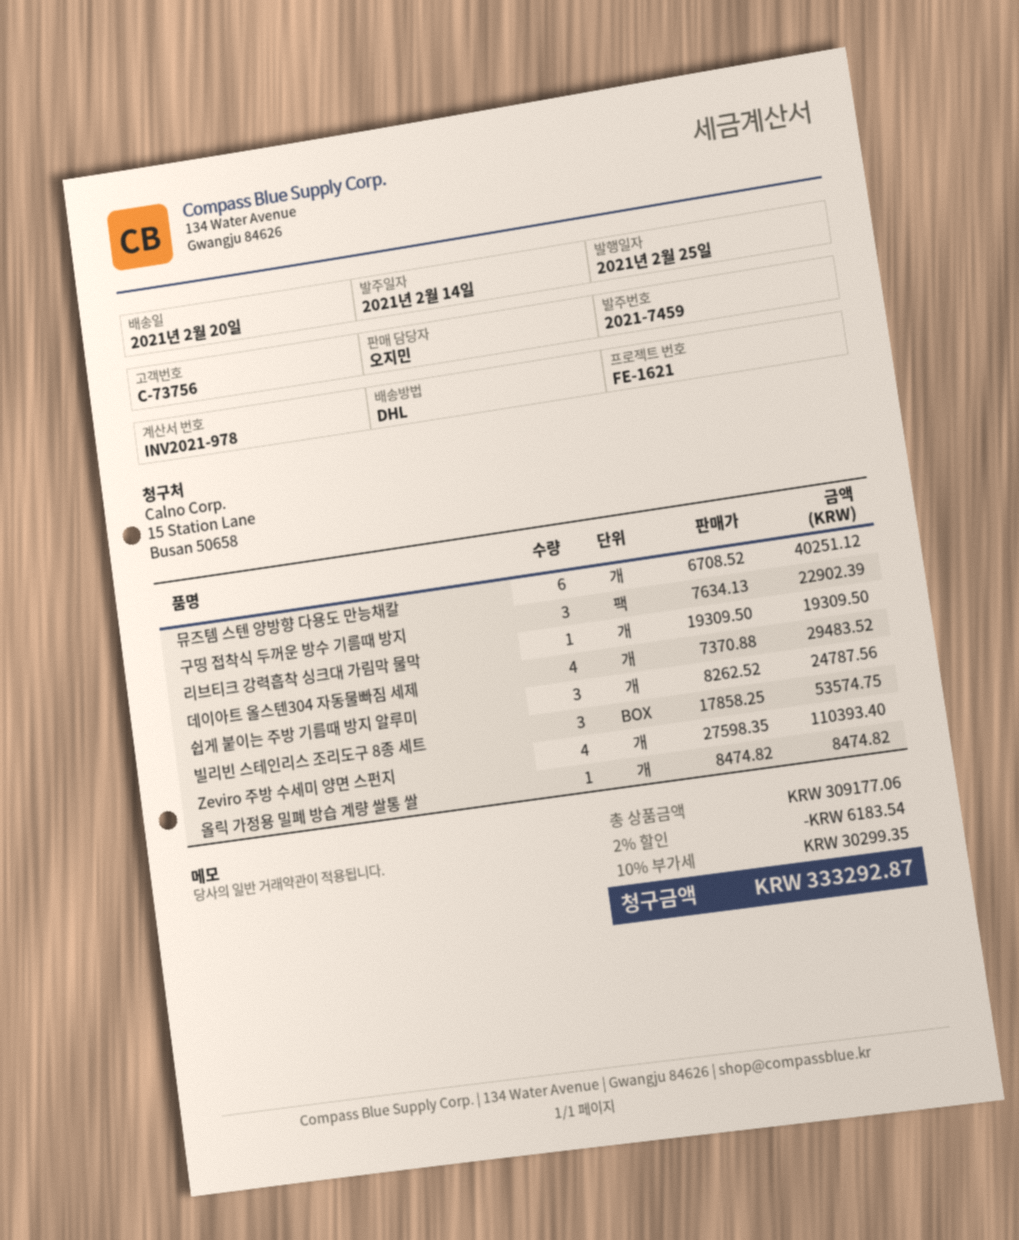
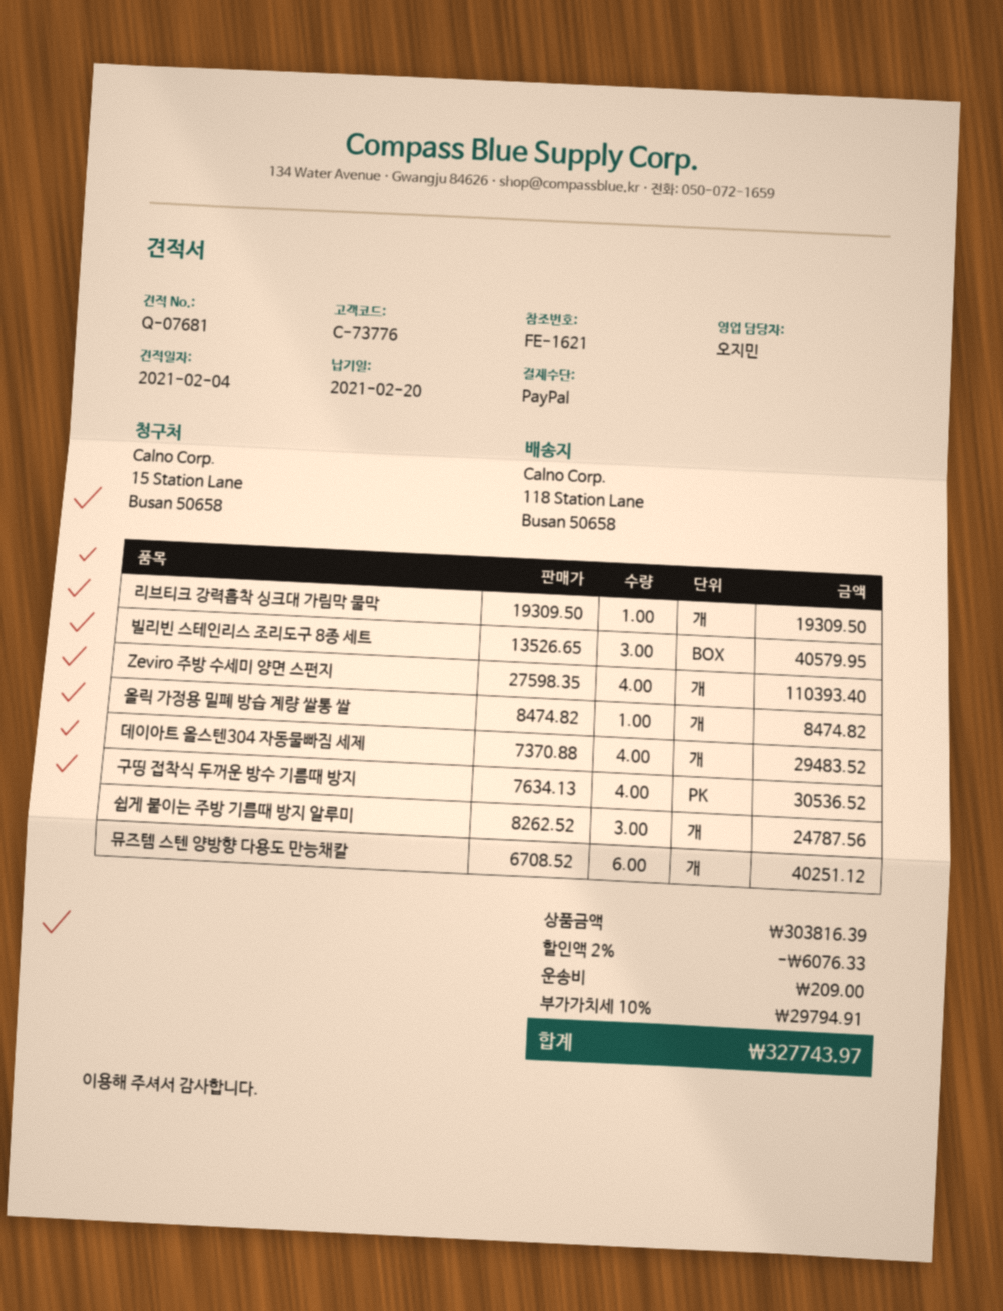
customer number: C-73756 -> C-73776
구띵 접착식 두꺼운 방수 기름때 방지: 3 x 7634.13 = 22902.39 -> 4 x 7634.13 = 30536.52
빌리빈 스테인리스 조리도구 8종 세트: 3 x 17858.25 = 53574.75 -> 3 x 13526.65 = 40579.95
subtotal: 309177.06 -> 303816.39
discount: 2% = 6183.54 -> 2% = 6076.33
shipping: none -> 209.00
tax: 10% = 30299.35 -> 10% = 29794.91
total: 333292.87 -> 327743.97

